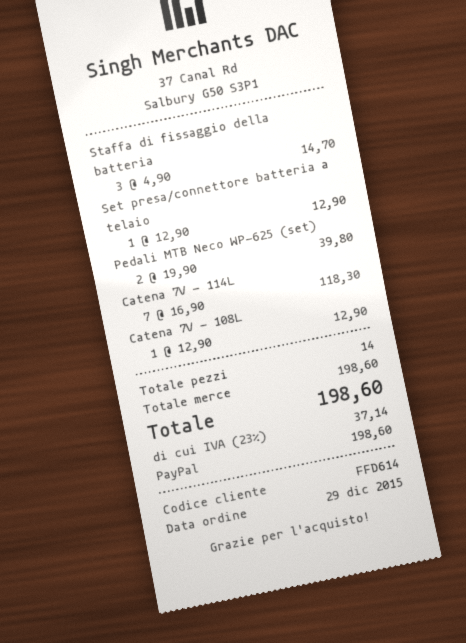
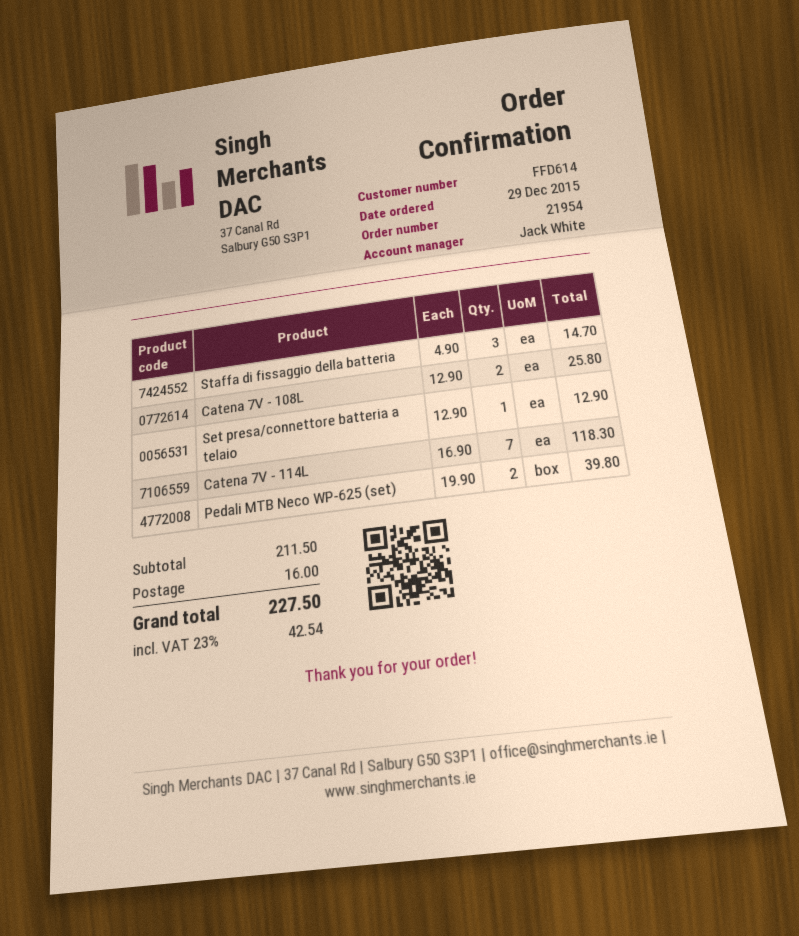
Catena 7V - 108L: 1 x 12.90 = 12.90 -> 2 x 12.90 = 25.80
subtotal: 198.60 -> 211.50
shipping: none -> 16.00
tax: 23% = 37.14 -> 23% = 42.54
total: 198.60 -> 227.50

